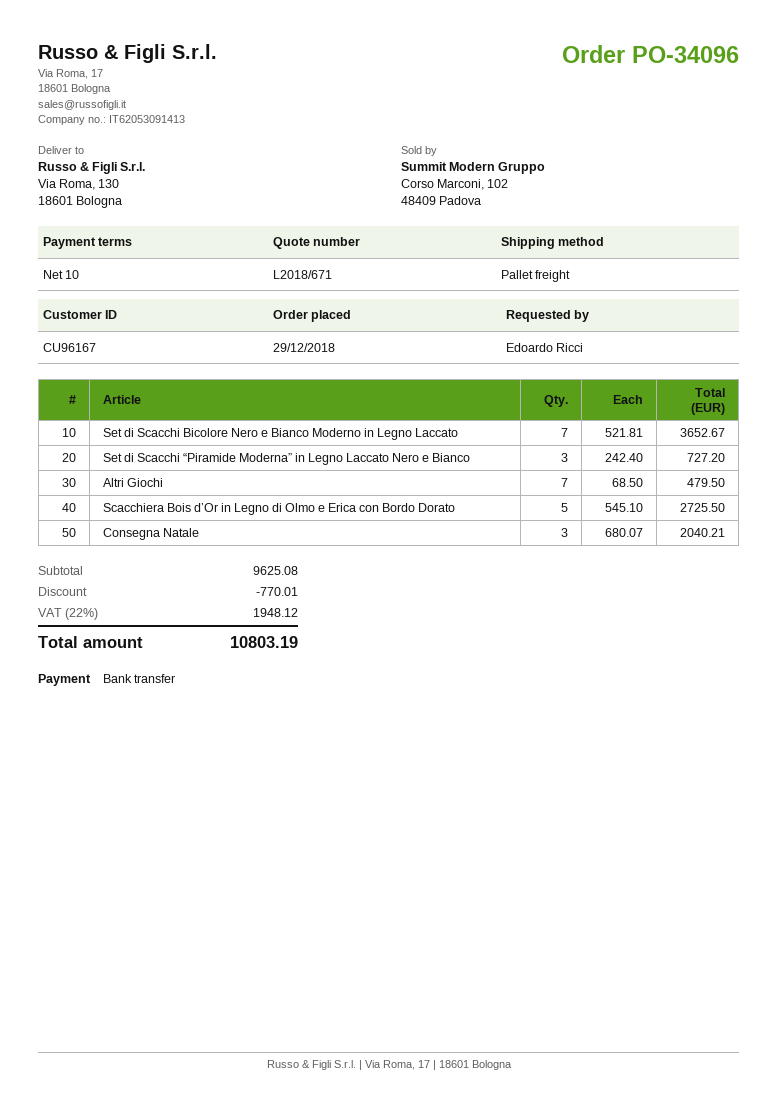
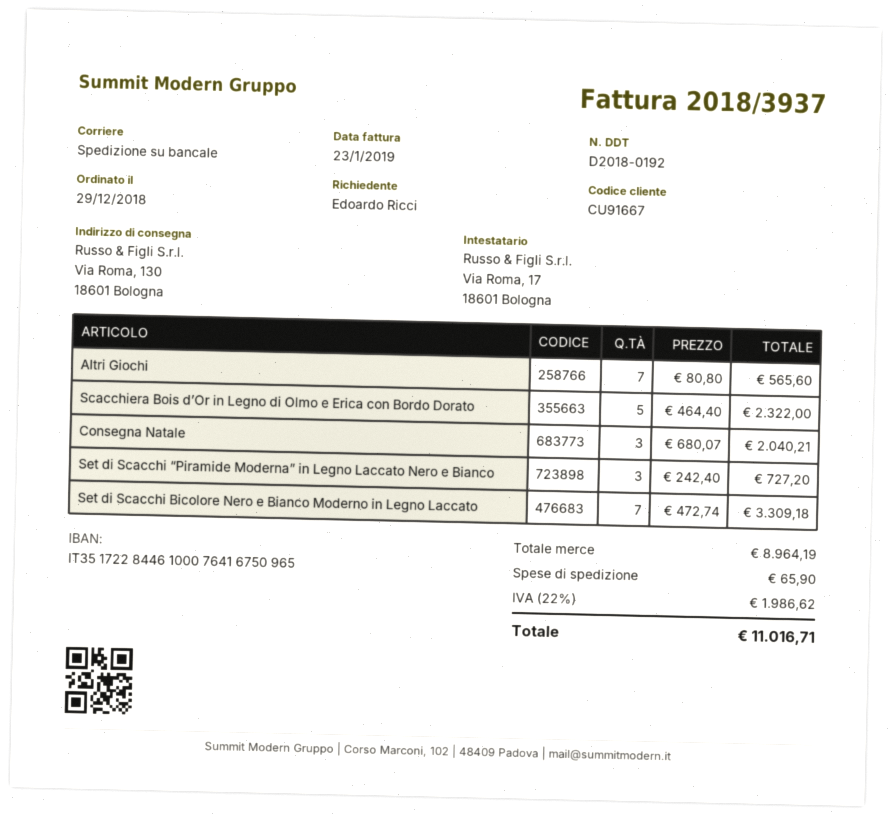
customer number: CU96167 -> CU91667
Set di Scacchi Bicolore Nero e Bianco Moderno in Legno Laccato: 7 x 521.81 = 3652.67 -> 7 x 472.74 = 3309.18
Altri Giochi: 7 x 68.50 = 479.50 -> 7 x 80.80 = 565.60
Scacchiera Bois d’Or in Legno di Olmo e Erica con Bordo Dorato: 5 x 545.10 = 2725.50 -> 5 x 464.40 = 2322.00
subtotal: 9625.08 -> 8964.19
discount: 770.01 -> none
shipping: none -> 65.90
tax: 22% = 1948.12 -> 22% = 1986.62
total: 10803.19 -> 11016.71

